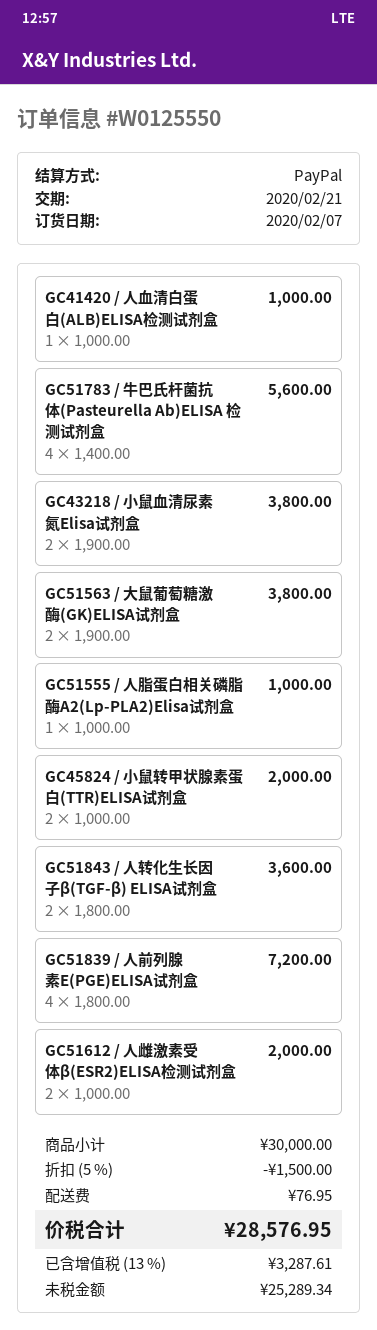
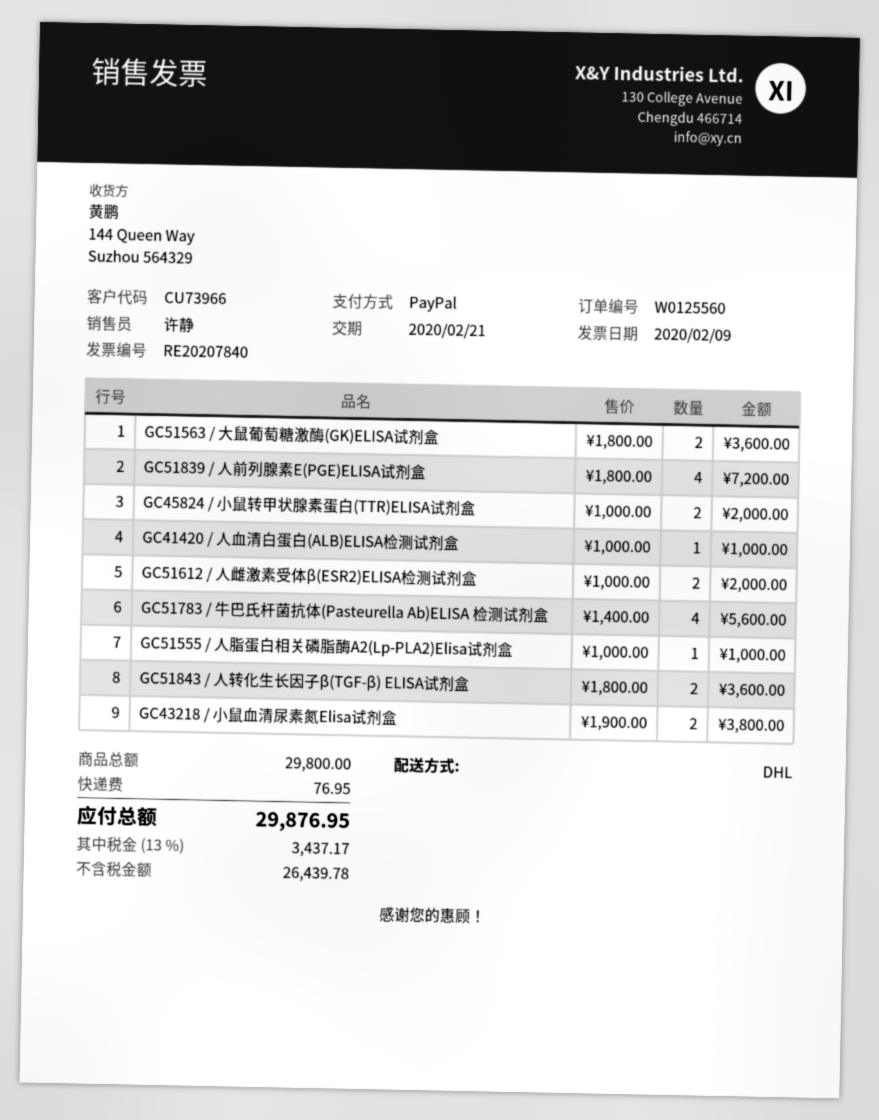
order number: W0125550 -> W0125560
GC51563 / 大鼠葡萄糖激酶(GK)ELISA试剂盒: 2 x 1900.00 = 3800.00 -> 2 x 1800.00 = 3600.00
subtotal: 30000.00 -> 29800.00
discount: 5% = 1500.00 -> none
net: 25289.34 -> 26439.78
tax: 13% = 3287.61 -> 13% = 3437.17
total: 28576.95 -> 29876.95

